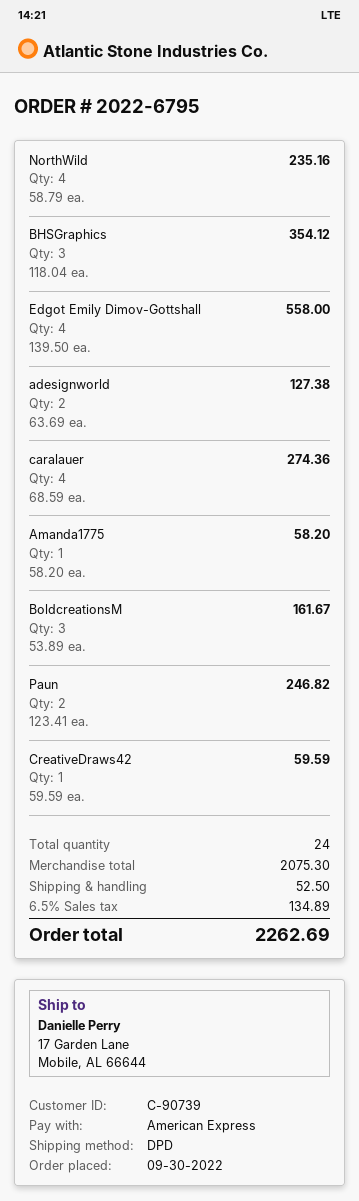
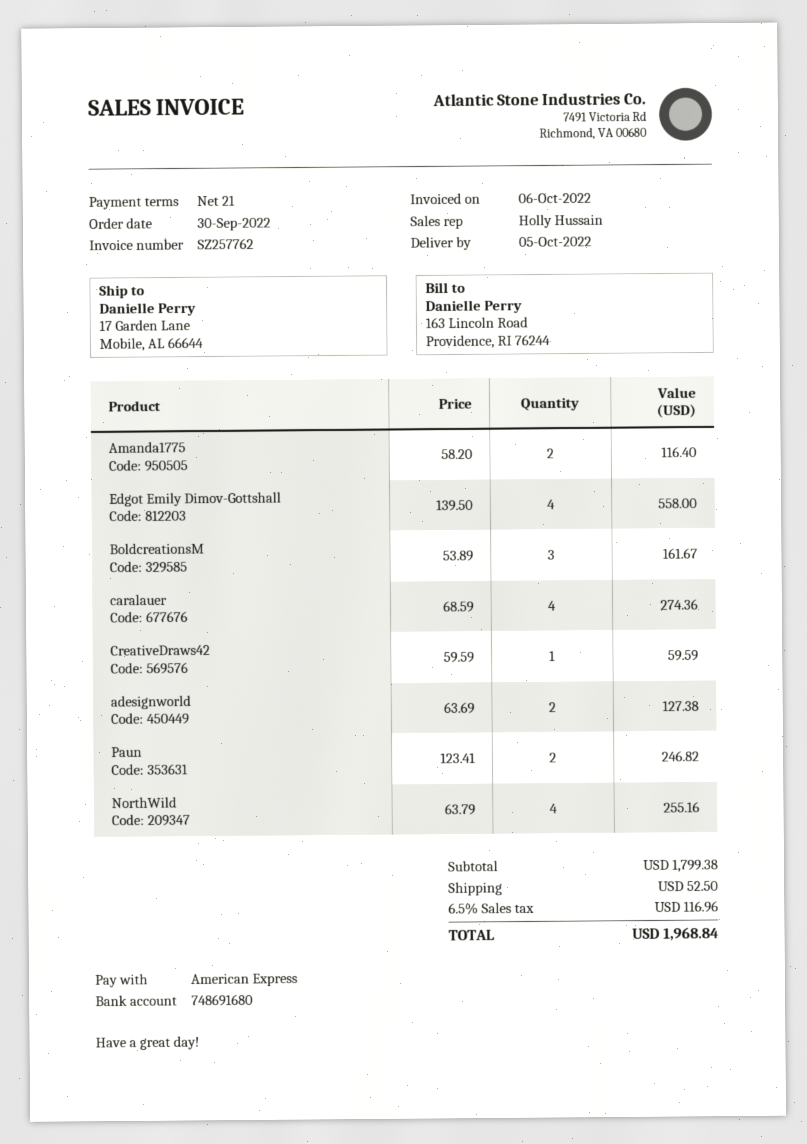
NorthWild: 4 x 58.79 = 235.16 -> 4 x 63.79 = 255.16
BHSGraphics: 3 x 118.04 = 354.12 -> none
Amanda1775: 1 x 58.20 = 58.20 -> 2 x 58.20 = 116.40
subtotal: 2075.30 -> 1799.38
tax: 6.5% = 134.89 -> 6.5% = 116.96
total: 2262.69 -> 1968.84

